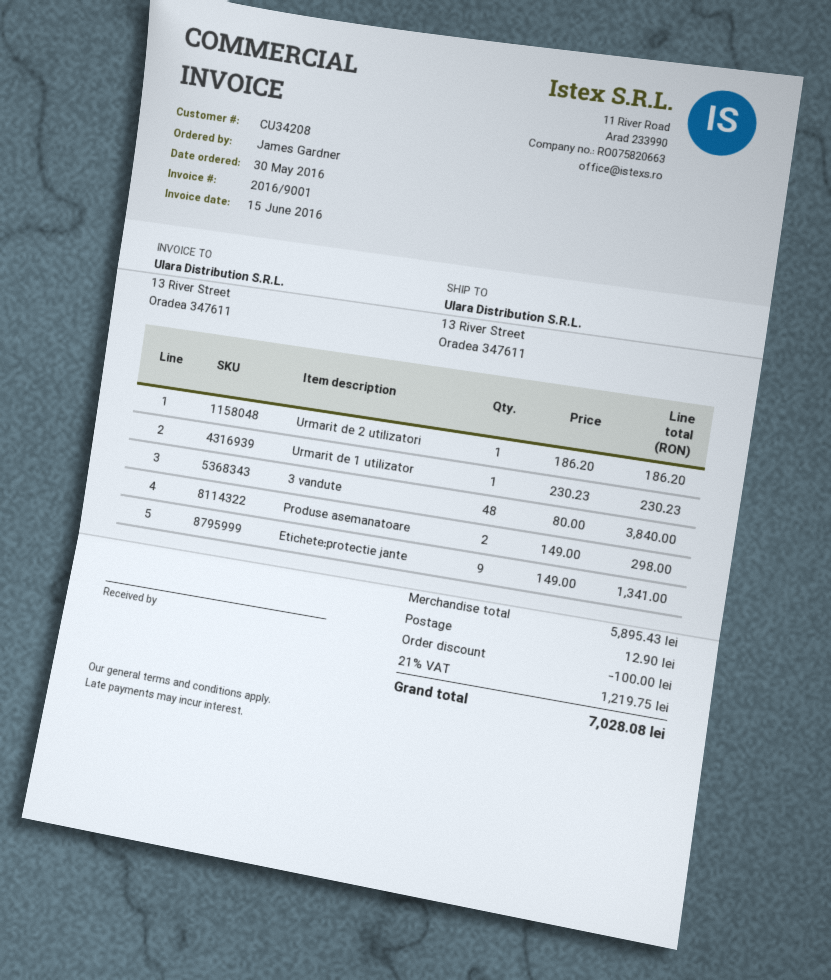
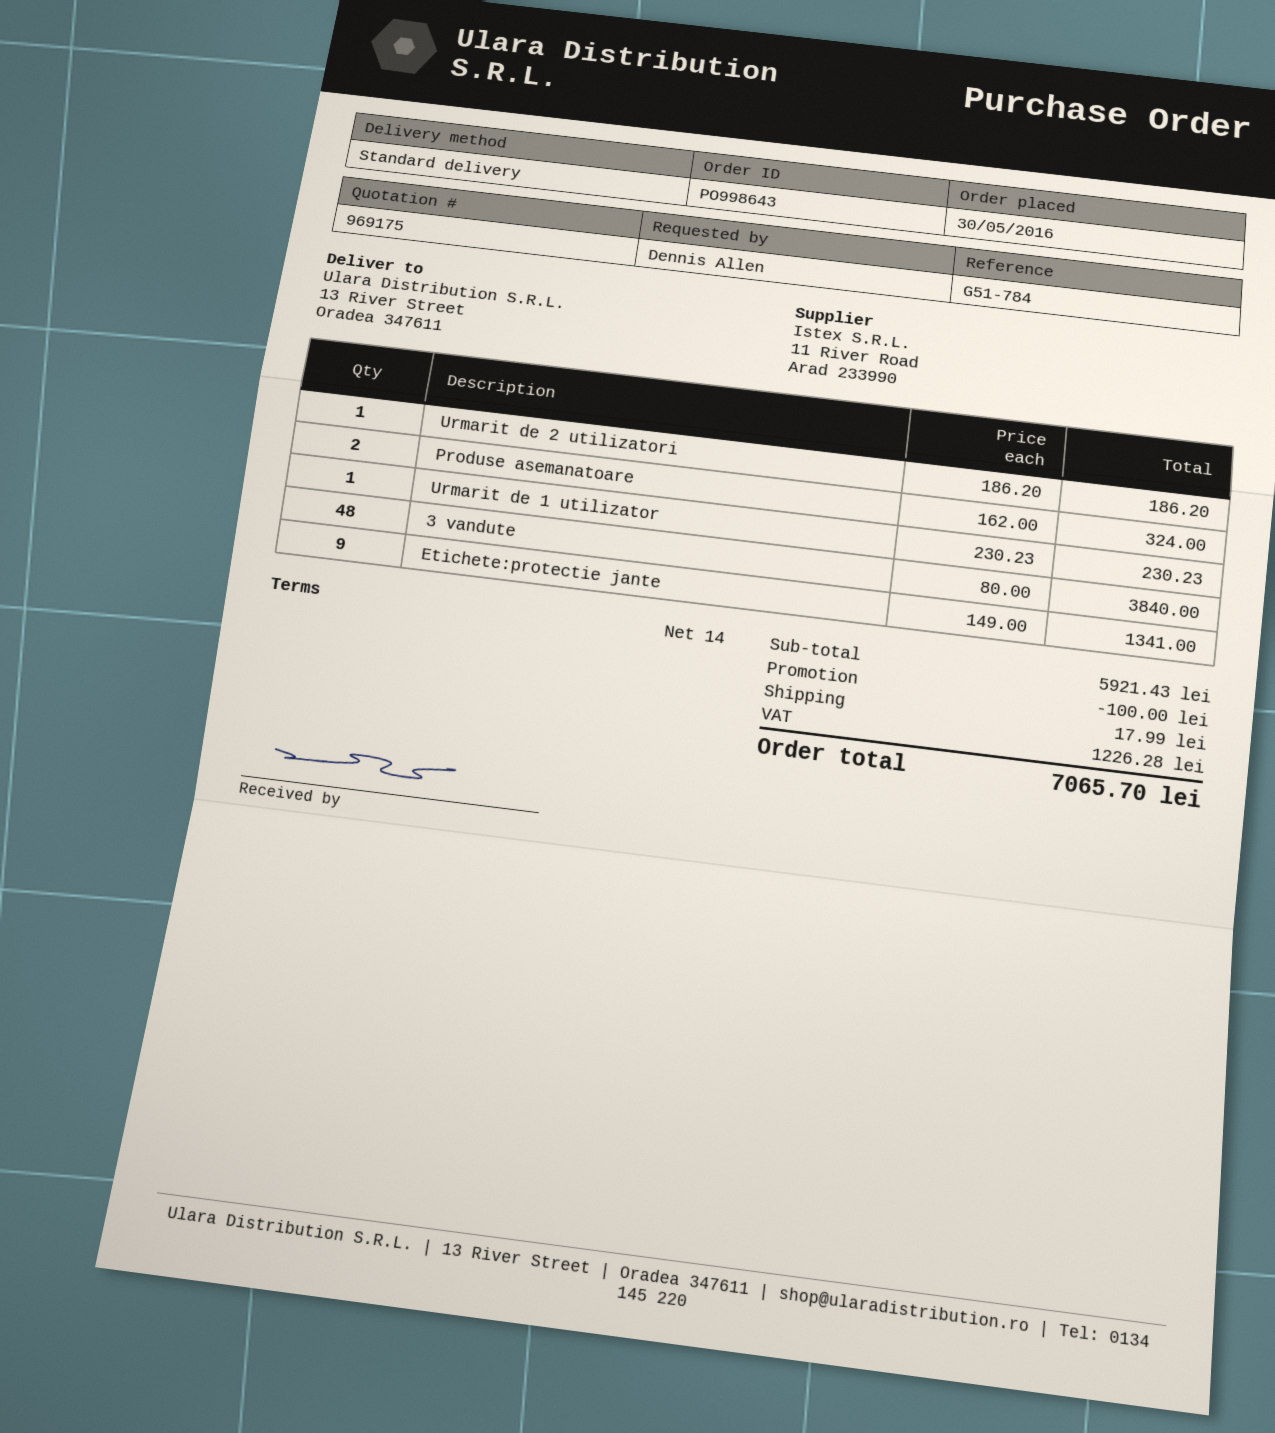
ordered by: James Gardner -> Dennis Allen
Produse asemanatoare: 2 x 149.00 = 298.00 -> 2 x 162.00 = 324.00
subtotal: 5895.43 -> 5921.43
shipping: 12.90 -> 17.99
tax: 1219.75 -> 1226.28
total: 7028.08 -> 7065.70

